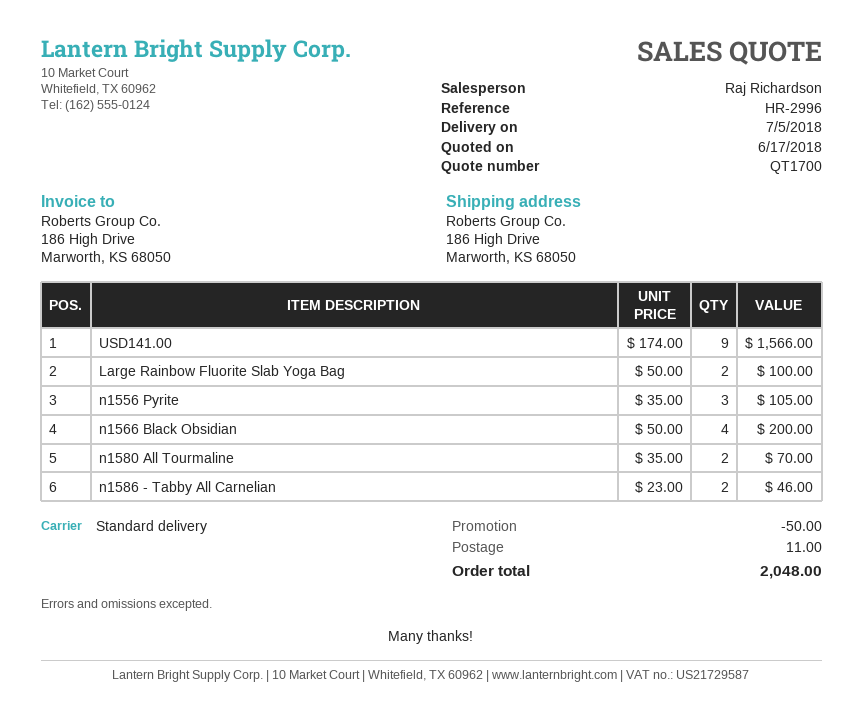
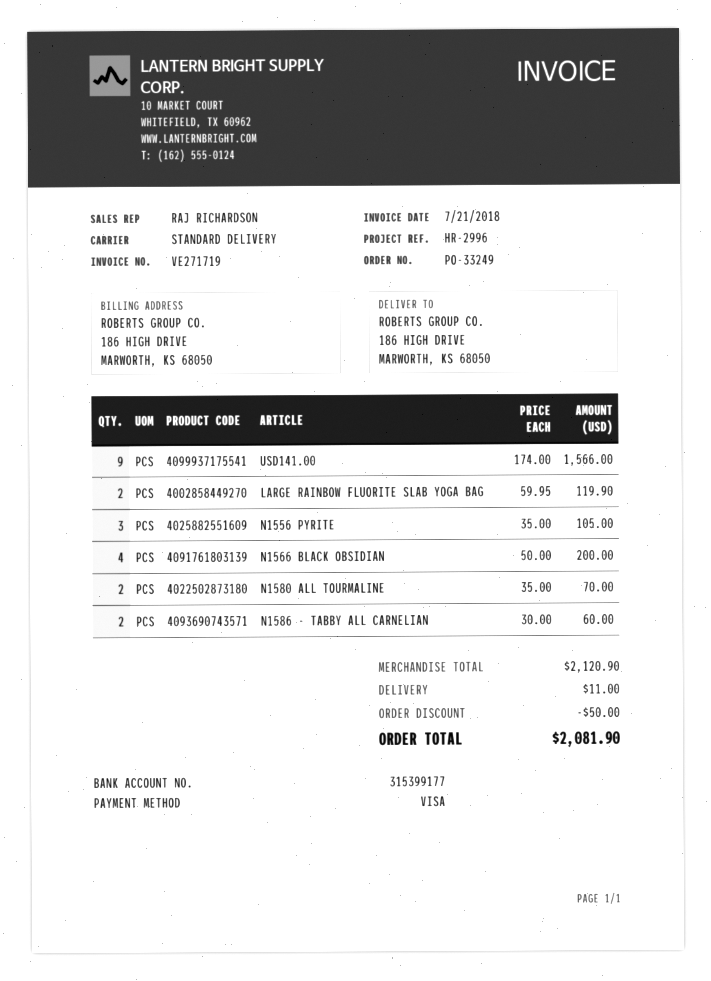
Large Rainbow Fluorite Slab Yoga Bag: 2 x 50.00 = 100.00 -> 2 x 59.95 = 119.90
n1586 - Tabby All Carnelian: 2 x 23.00 = 46.00 -> 2 x 30.00 = 60.00
total: 2048.00 -> 2081.90

